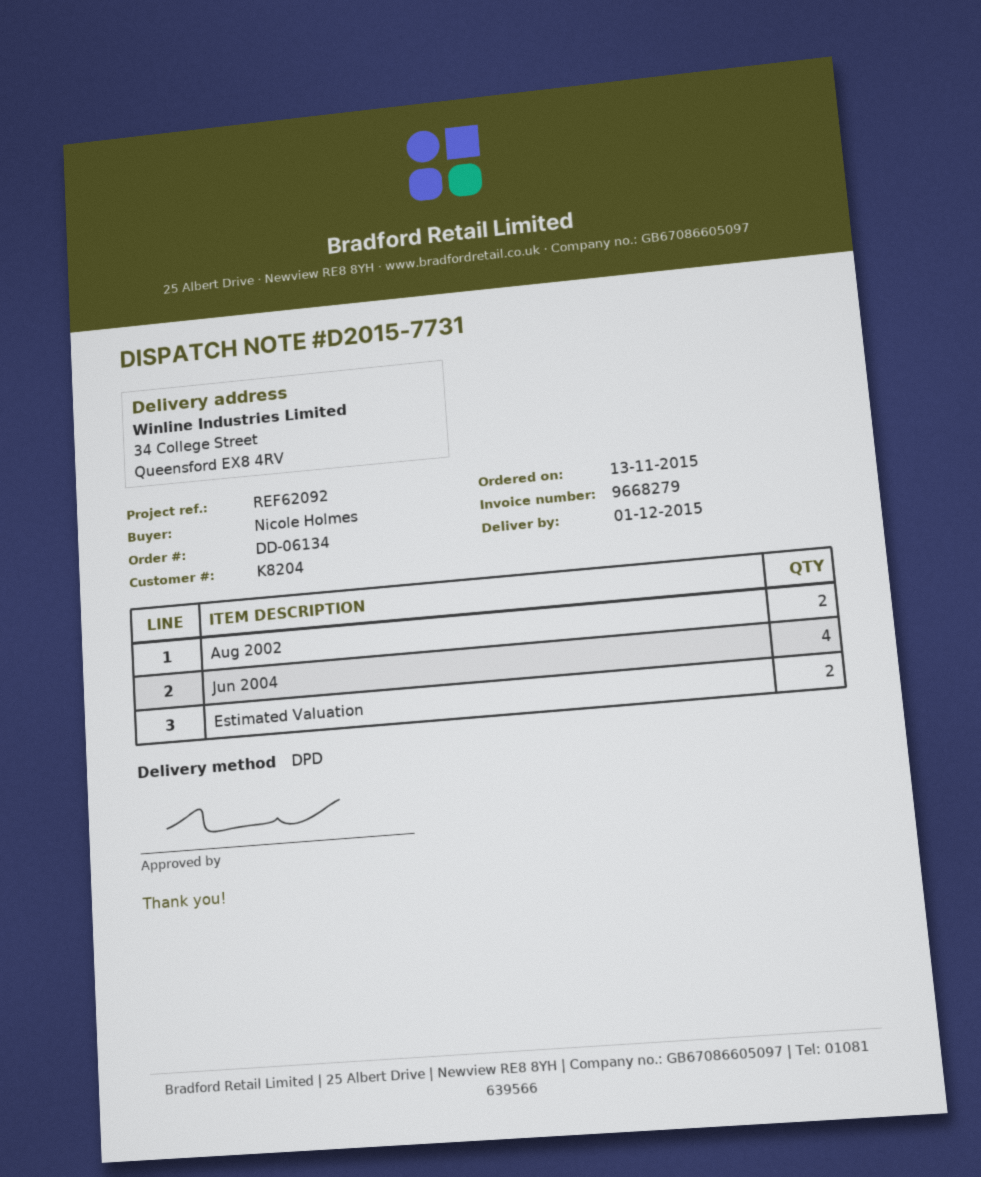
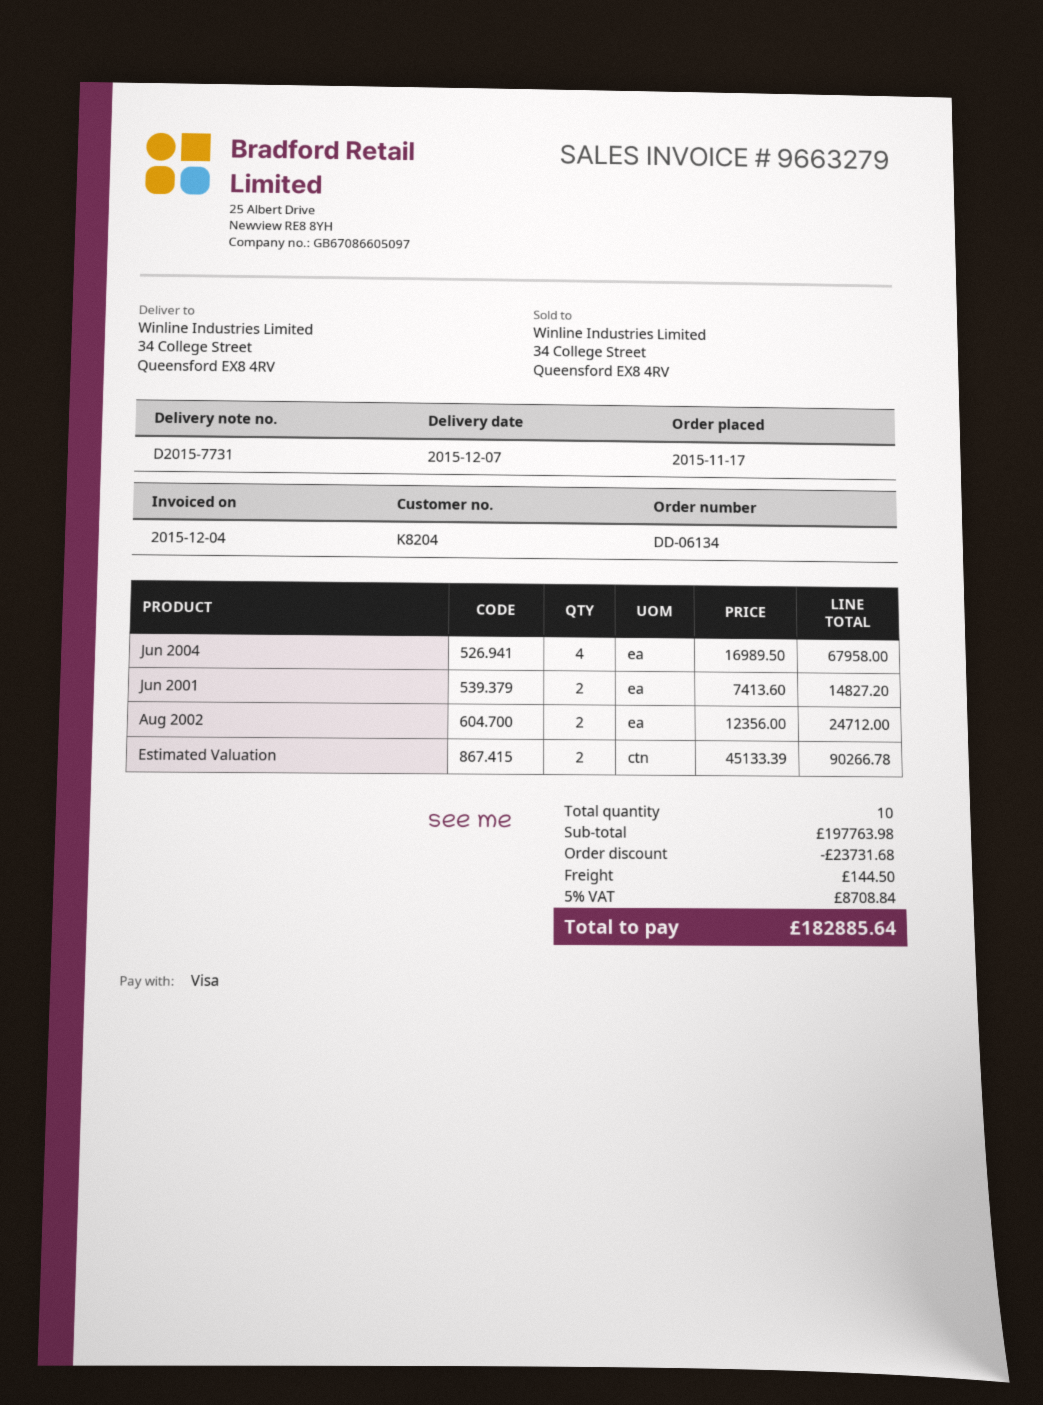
order date: 2015-11-13 -> 2015-11-17
delivery date: 2015-12-01 -> 2015-12-07
invoice number: 9668279 -> 9663279
Jun 2001: none -> 2

